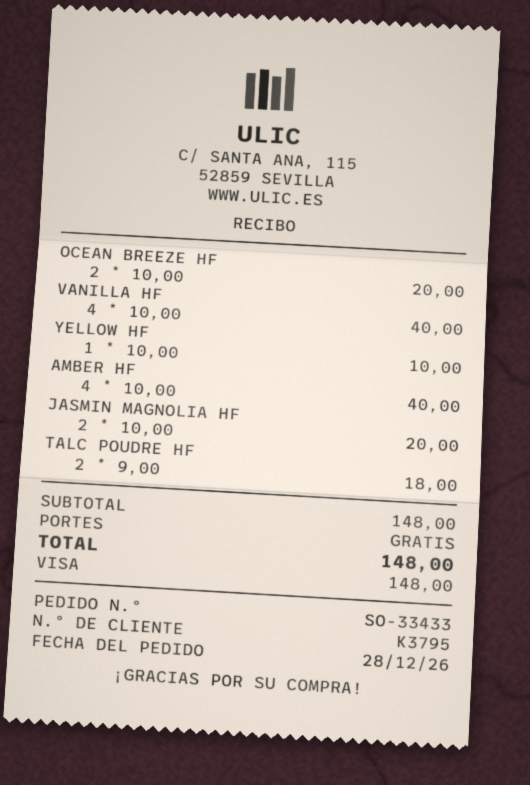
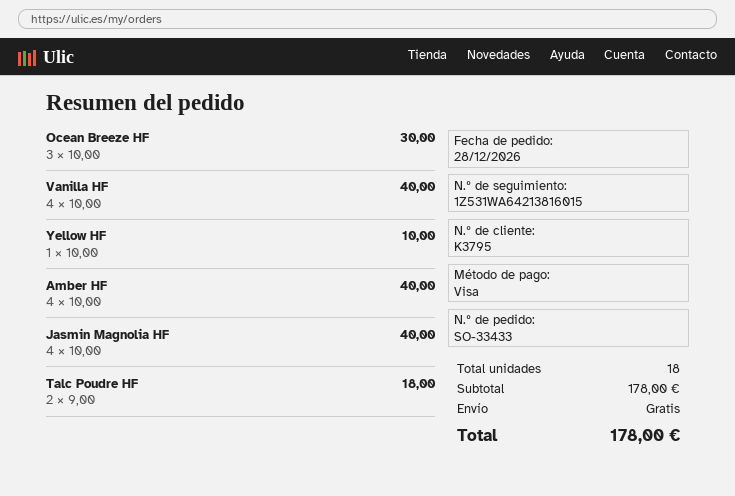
OCEAN BREEZE HF: 2 x 10.00 = 20.00 -> 3 x 10.00 = 30.00
JASMIN MAGNOLIA HF: 2 x 10.00 = 20.00 -> 4 x 10.00 = 40.00
subtotal: 148.00 -> 178.00
total: 148.00 -> 178.00

